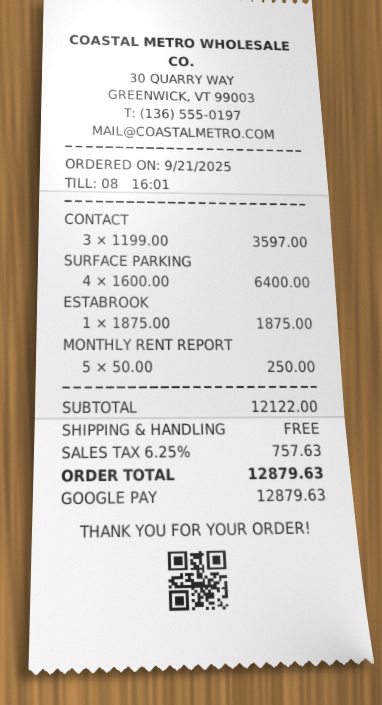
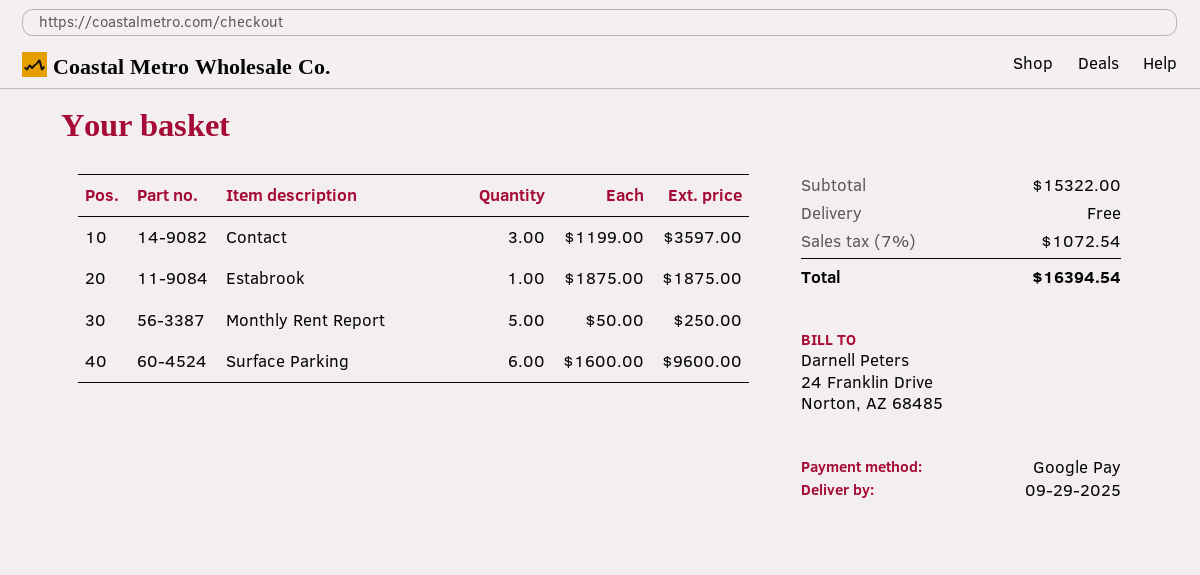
SURFACE PARKING: 4 x 1600.00 = 6400.00 -> 6 x 1600.00 = 9600.00
subtotal: 12122.00 -> 15322.00
tax: 6.25% = 757.63 -> 7% = 1072.54
total: 12879.63 -> 16394.54

